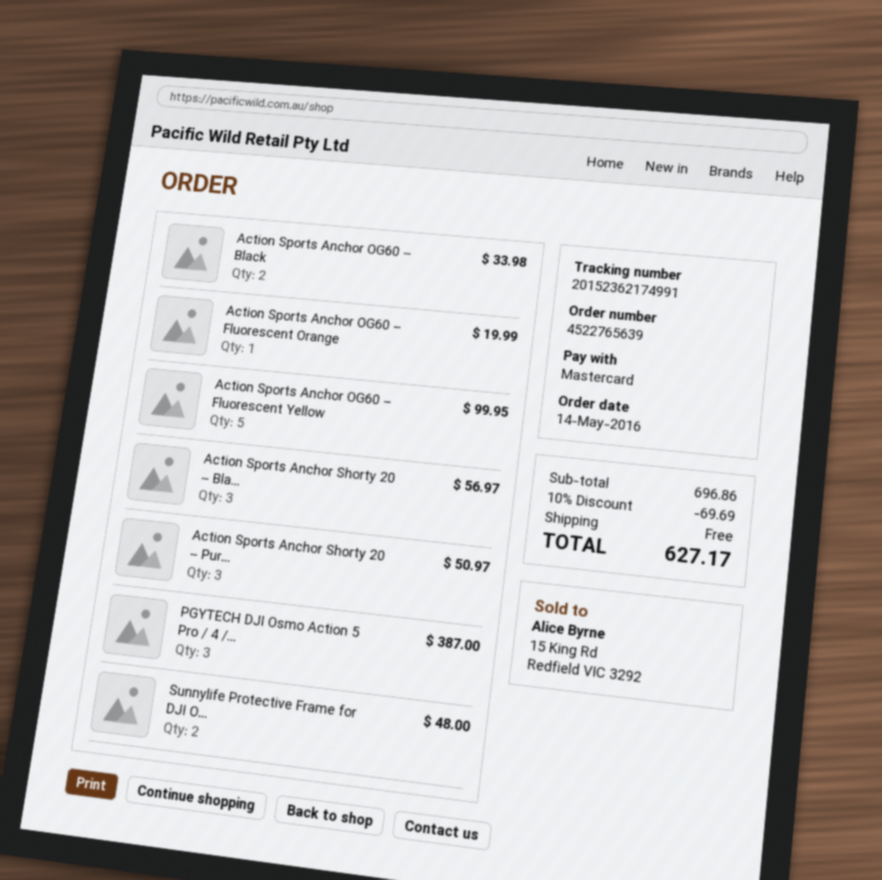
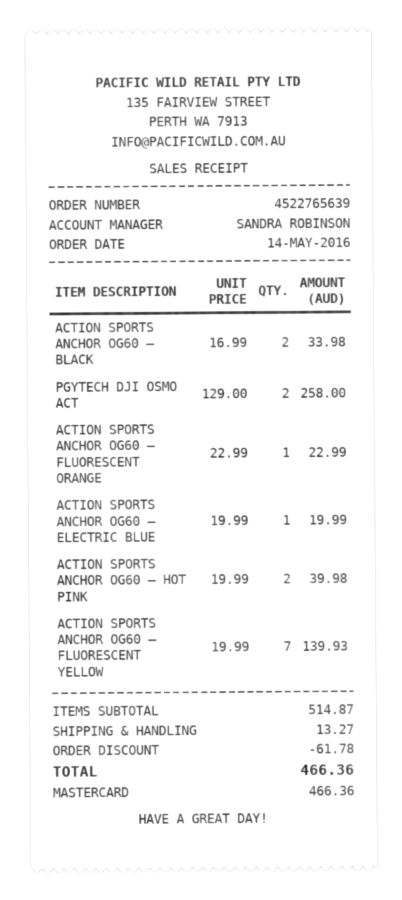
Action Sports Anchor OG60 – Fluorescent Orange: 1 for 19.99 -> 1 for 22.99
Action Sports Anchor OG60 – Fluorescent Yellow: 5 for 99.95 -> 7 for 139.93
Action Sports Anchor Shorty 20 – Bla...: 3 for 56.97 -> none
Action Sports Anchor Shorty 20 – Pur...: 3 for 50.97 -> none
PGYTECH DJI Osmo Action 5 Pro / 4 /...: 3 for 387.00 -> 2 for 258.00
Sunnylife Protective Frame for DJI O...: 2 for 48.00 -> none
ACTION SPORTS ANCHOR OG60 – ELECTRIC BLUE: none -> 1 for 19.99
ACTION SPORTS ANCHOR OG60 – HOT PINK: none -> 2 for 39.98
subtotal: 696.86 -> 514.87
discount: 69.69 -> 61.78
shipping: 0.00 -> 13.27
total: 627.17 -> 466.36

